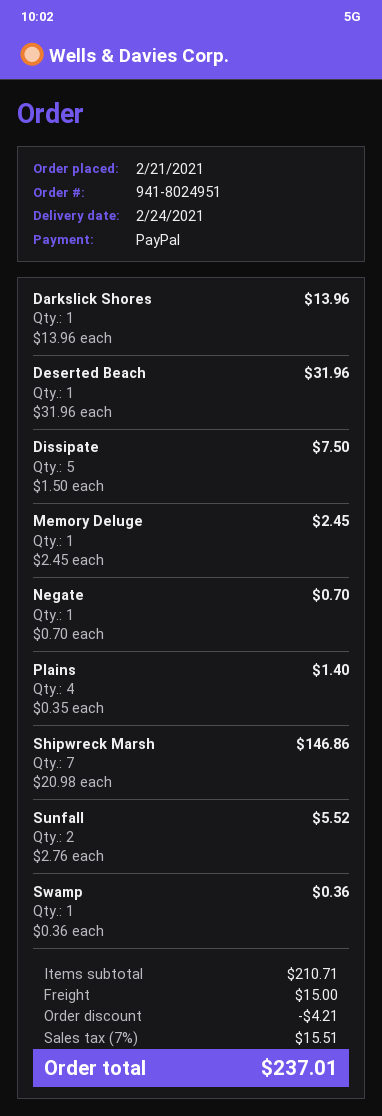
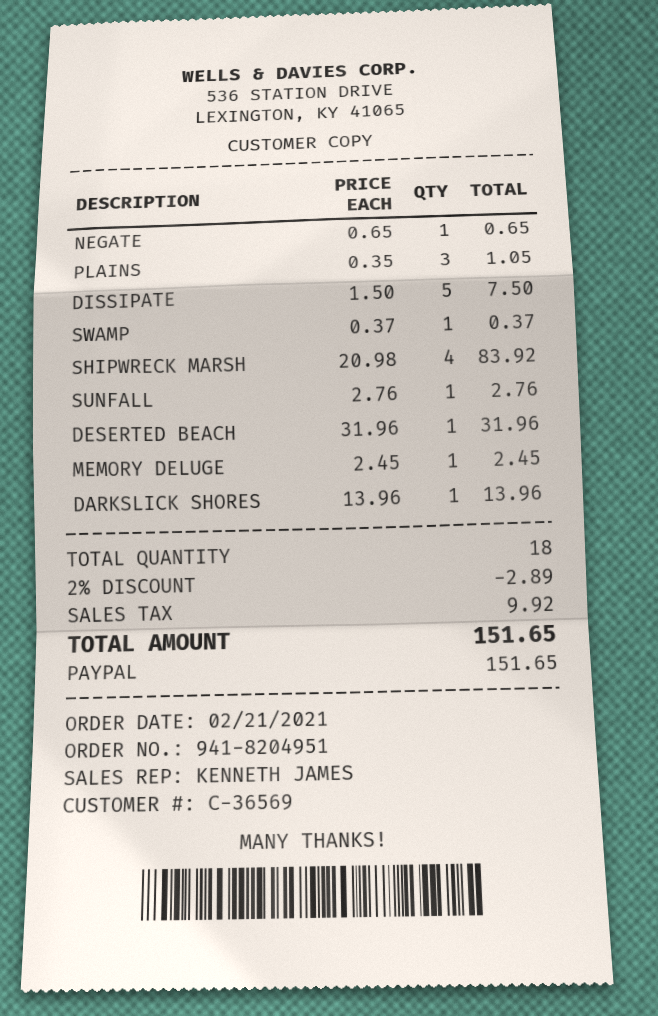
order number: 941-8024951 -> 941-8204951
Negate: 1 x 0.70 = 0.70 -> 1 x 0.65 = 0.65
Plains: 4 x 0.35 = 1.40 -> 3 x 0.35 = 1.05
Shipwreck Marsh: 7 x 20.98 = 146.86 -> 4 x 20.98 = 83.92
Sunfall: 2 x 2.76 = 5.52 -> 1 x 2.76 = 2.76
Swamp: 1 x 0.36 = 0.36 -> 1 x 0.37 = 0.37
discount: 4.21 -> 2.89
shipping: 15.00 -> none
tax: 15.51 -> 9.92
total: 237.01 -> 151.65

